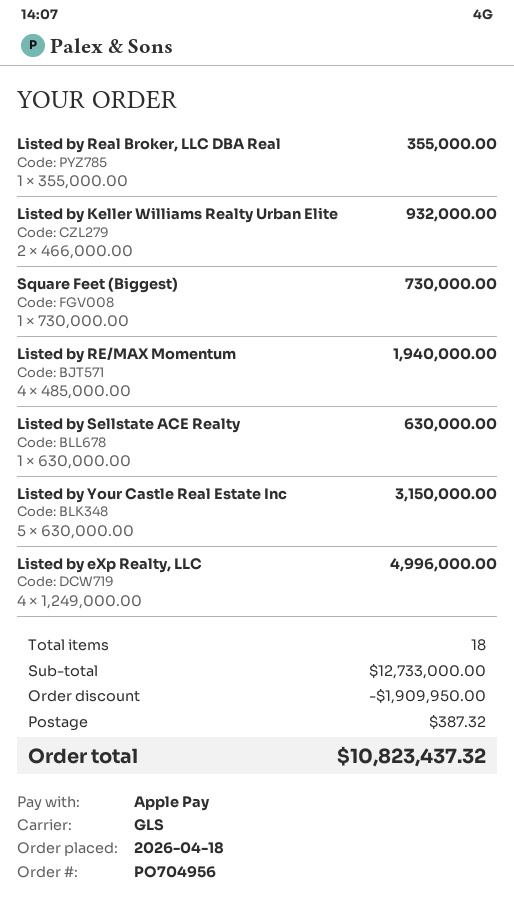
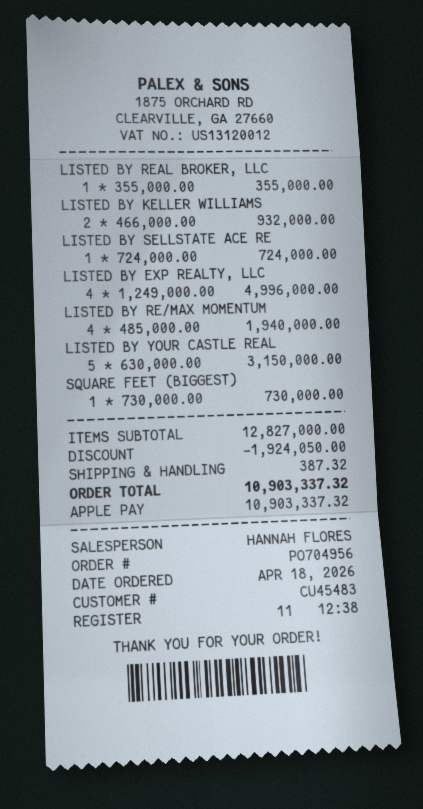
Listed by Sellstate ACE Realty: 1 x 630000.00 = 630000.00 -> 1 x 724000.00 = 724000.00
subtotal: 12733000.00 -> 12827000.00
discount: 1909950.00 -> 1924050.00
total: 10823437.32 -> 10903337.32

